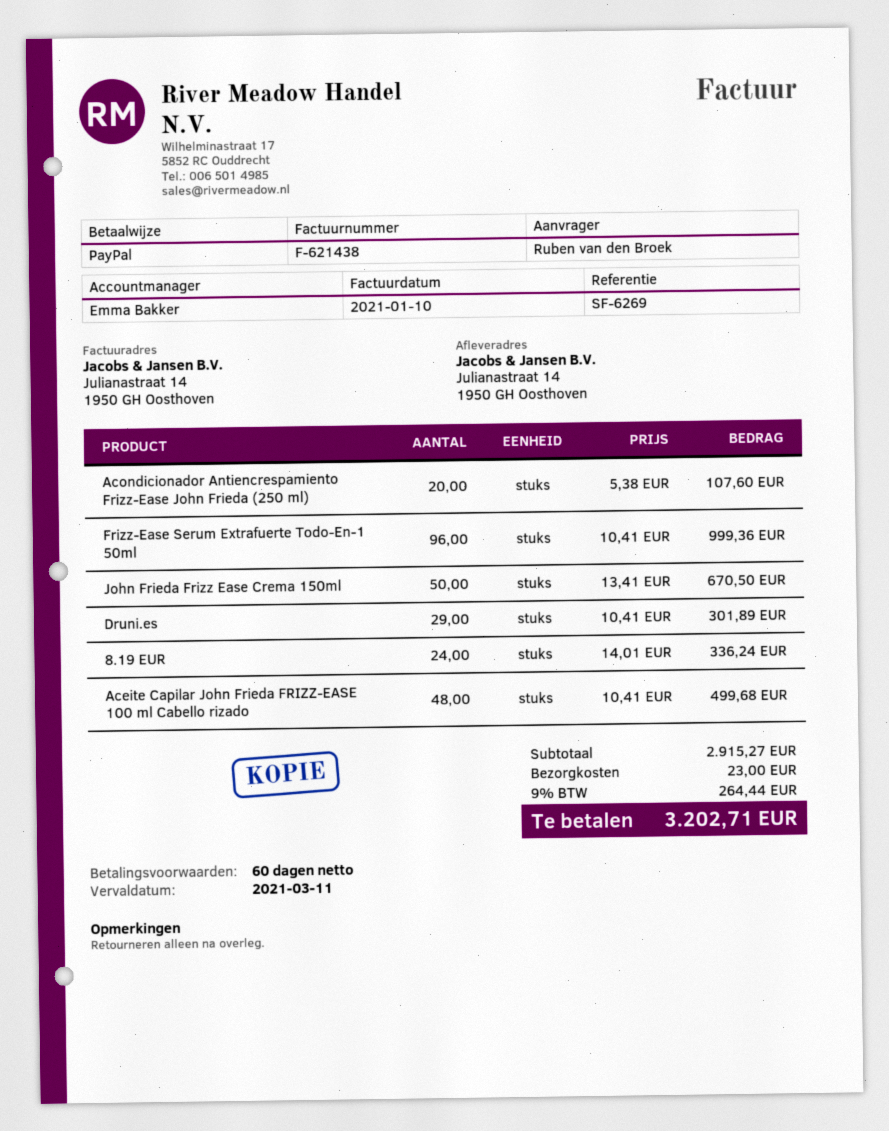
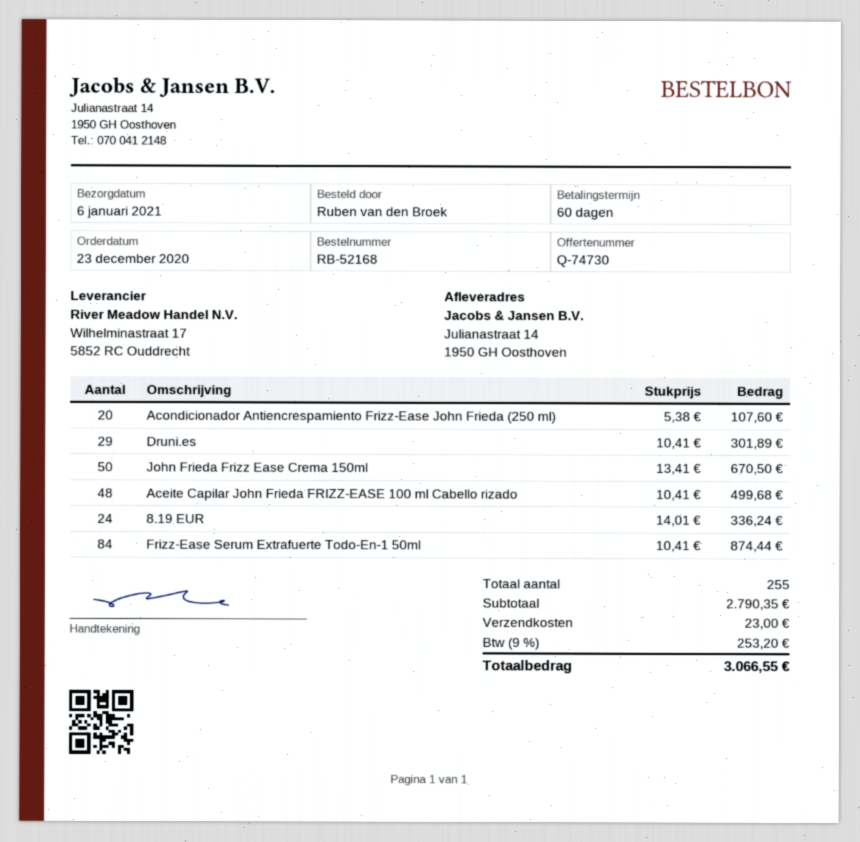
Frizz-Ease Serum Extrafuerte Todo-En-1 50ml: 96 x 10.41 = 999.36 -> 84 x 10.41 = 874.44
subtotal: 2915.27 -> 2790.35
tax: 9% = 264.44 -> 9% = 253.20
total: 3202.71 -> 3066.55

